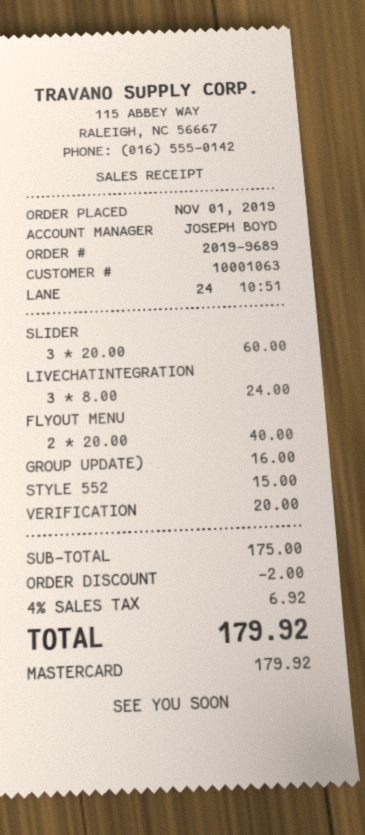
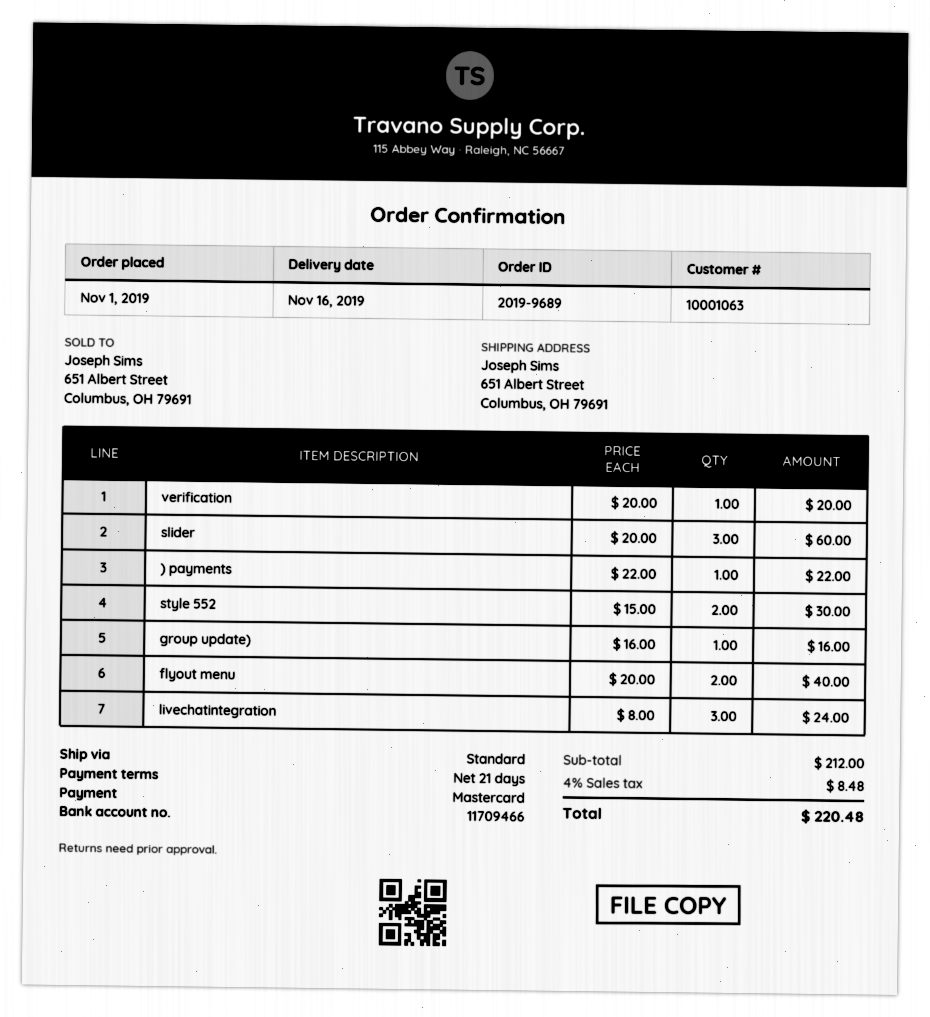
STYLE 552: 1 x 15.00 = 15.00 -> 2 x 15.00 = 30.00
) payments: none -> 1 x 22.00 = 22.00
subtotal: 175.00 -> 212.00
discount: 2.00 -> none
tax: 4% = 6.92 -> 4% = 8.48
total: 179.92 -> 220.48

